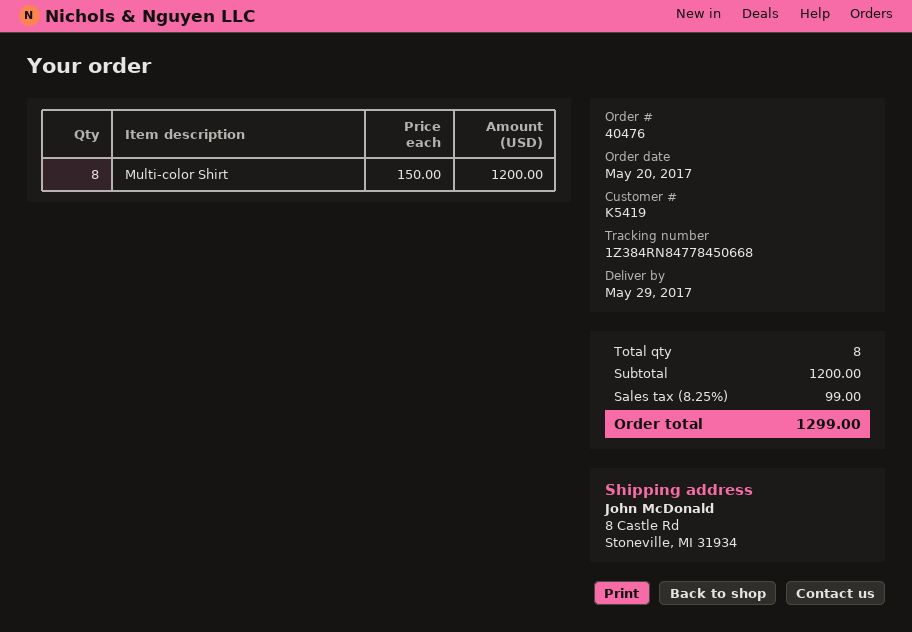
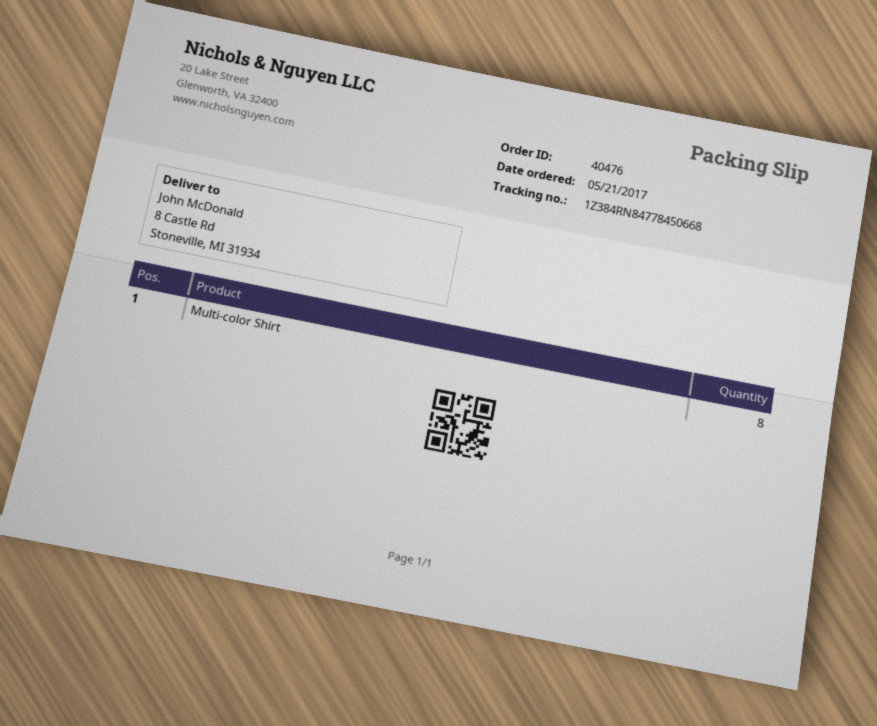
order date: 2017-05-20 -> 2017-05-21

